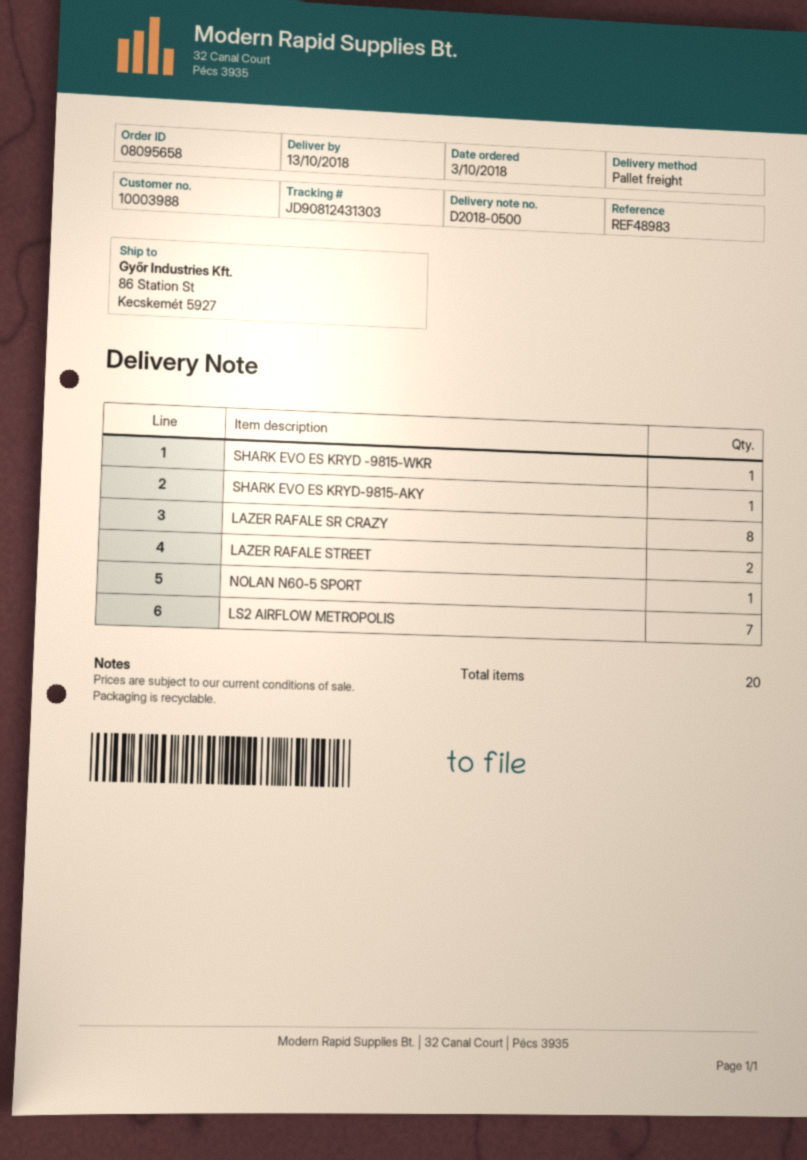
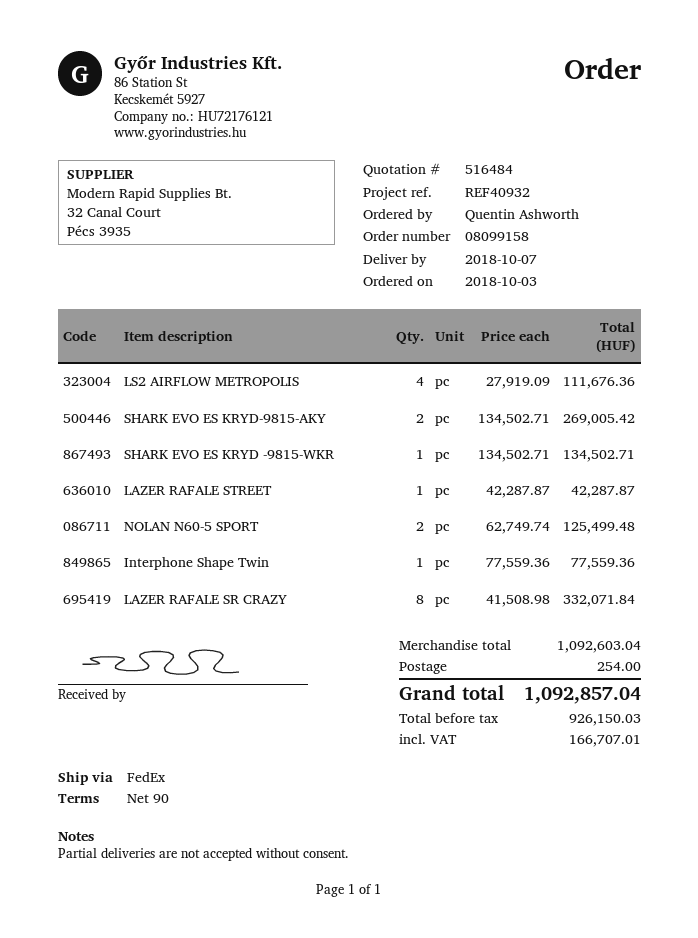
order number: 08095658 -> 08099158
delivery date: 2018-10-13 -> 2018-10-07
reference: REF48983 -> REF40932
shipping method: pallet freight -> FedEx
SHARK EVO ES KRYD-9815-AKY: 1 -> 2
LAZER RAFALE STREET: 2 -> 1
NOLAN N60-5 SPORT: 1 -> 2
LS2 AIRFLOW METROPOLIS: 7 -> 4
Interphone Shape Twin: none -> 1

